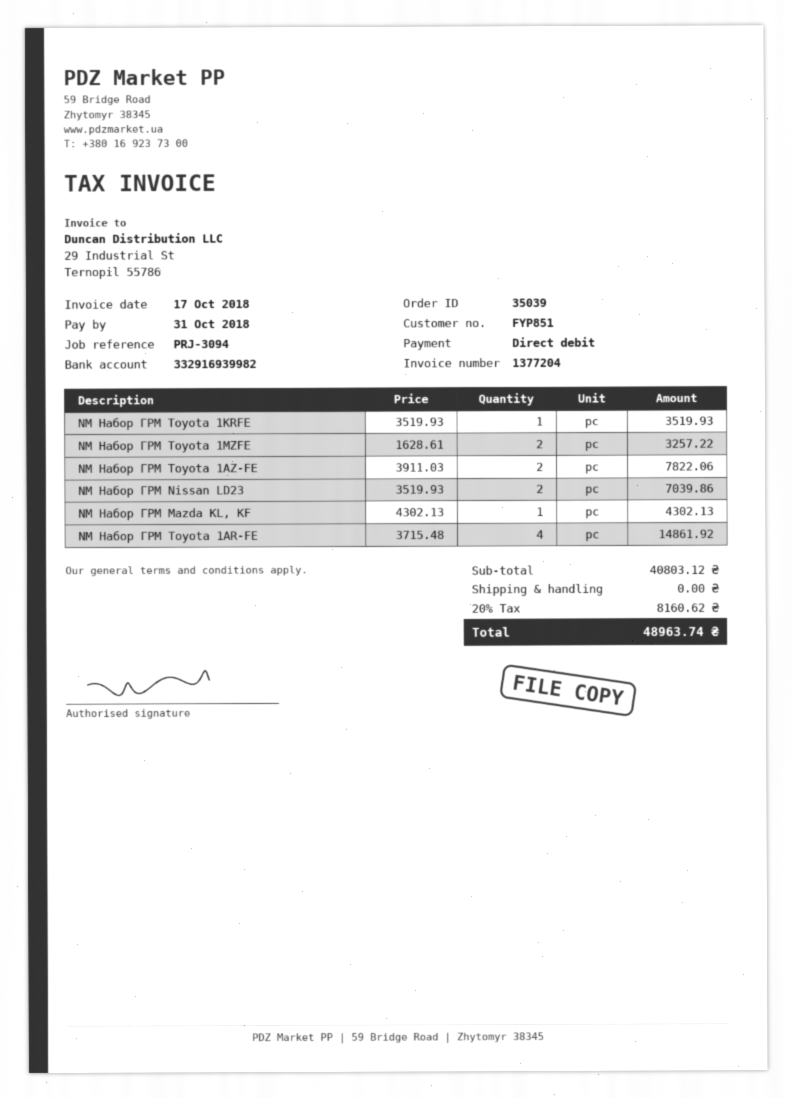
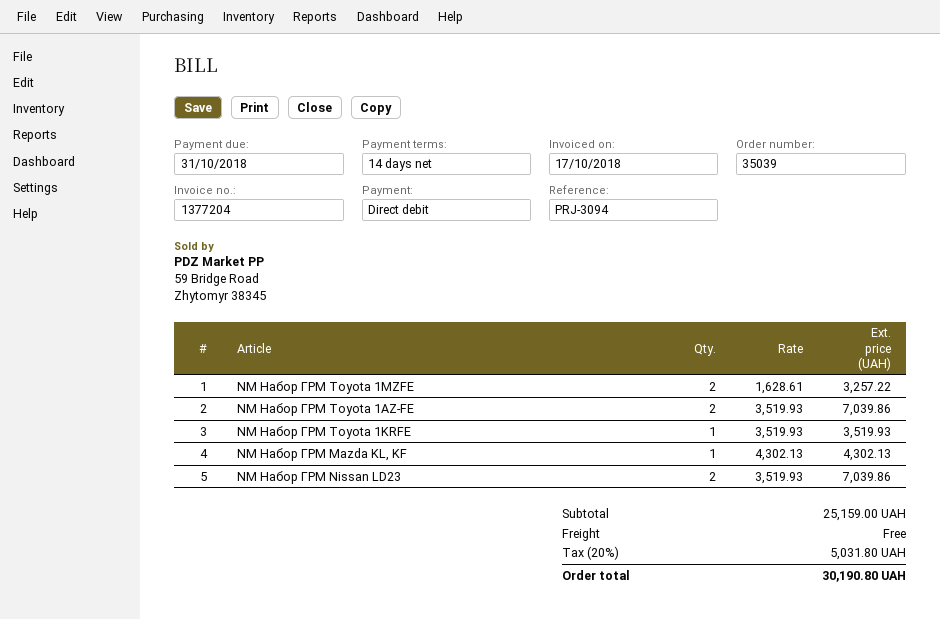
NM Набор ГРМ Toyota 1AZ-FE: 2 x 3911.03 = 7822.06 -> 2 x 3519.93 = 7039.86
NM Набор ГРМ Toyota 1AR-FE: 4 x 3715.48 = 14861.92 -> none
subtotal: 40803.12 -> 25159.00
tax: 20% = 8160.62 -> 20% = 5031.80
total: 48963.74 -> 30190.80

